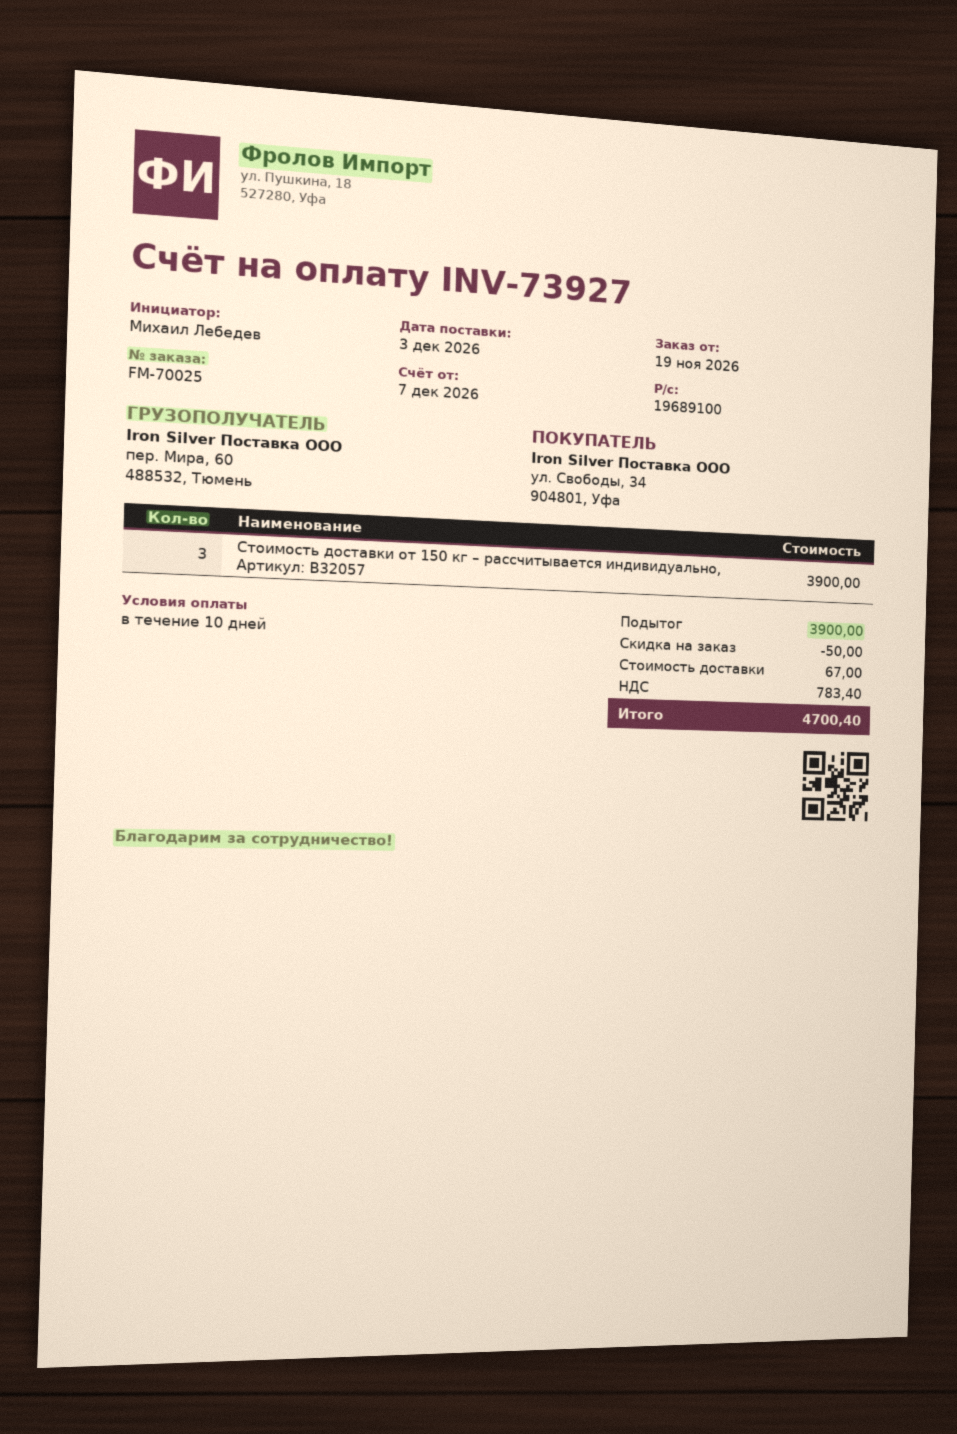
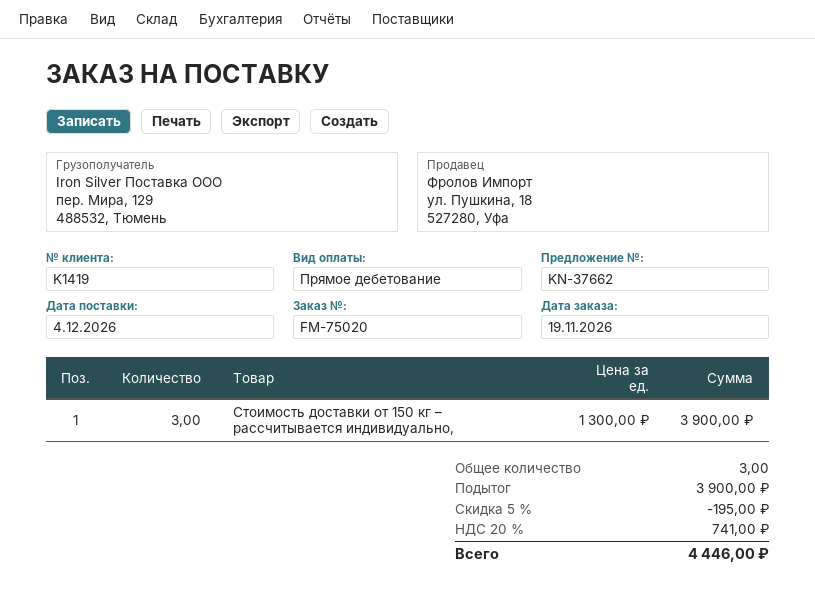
order number: FM-70025 -> FM-75020
delivery date: 2026-12-03 -> 2026-12-04
ship to: пер. Мира, 60, 488532, Тюмень -> пер. Мира, 129, 488532, Тюмень
discount: 50.00 -> 195.00
shipping: 67.00 -> none
tax: 783.40 -> 741.00
total: 4700.40 -> 4446.00

